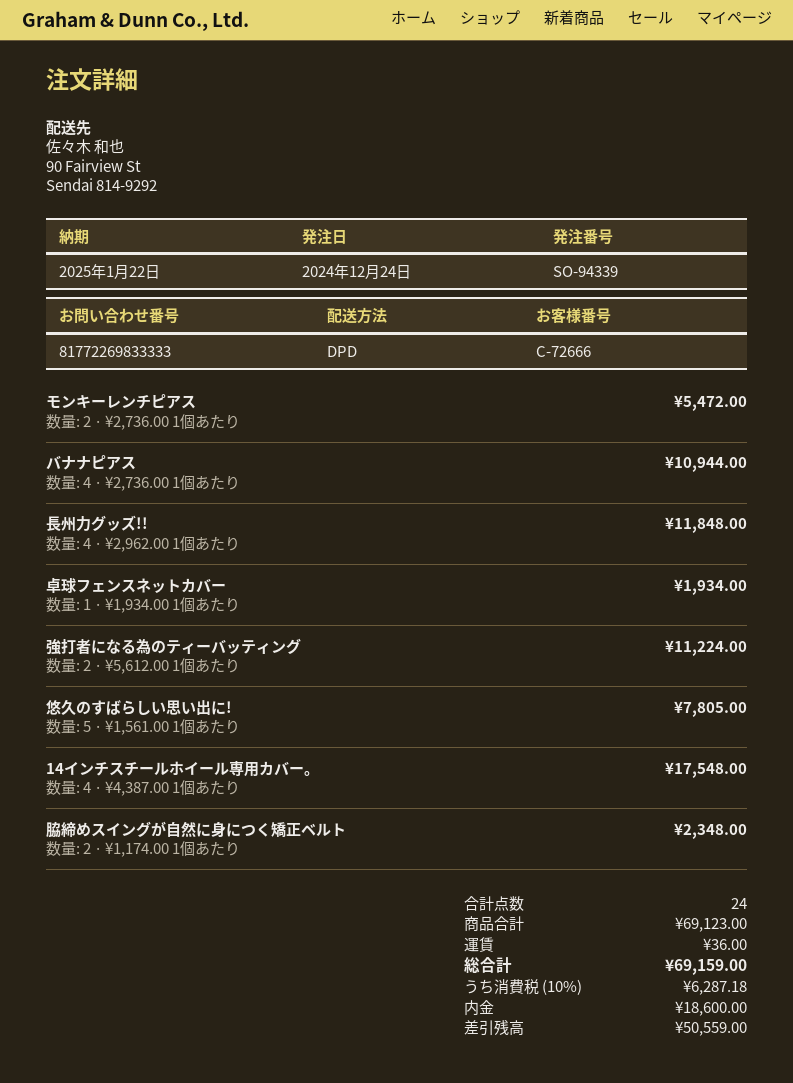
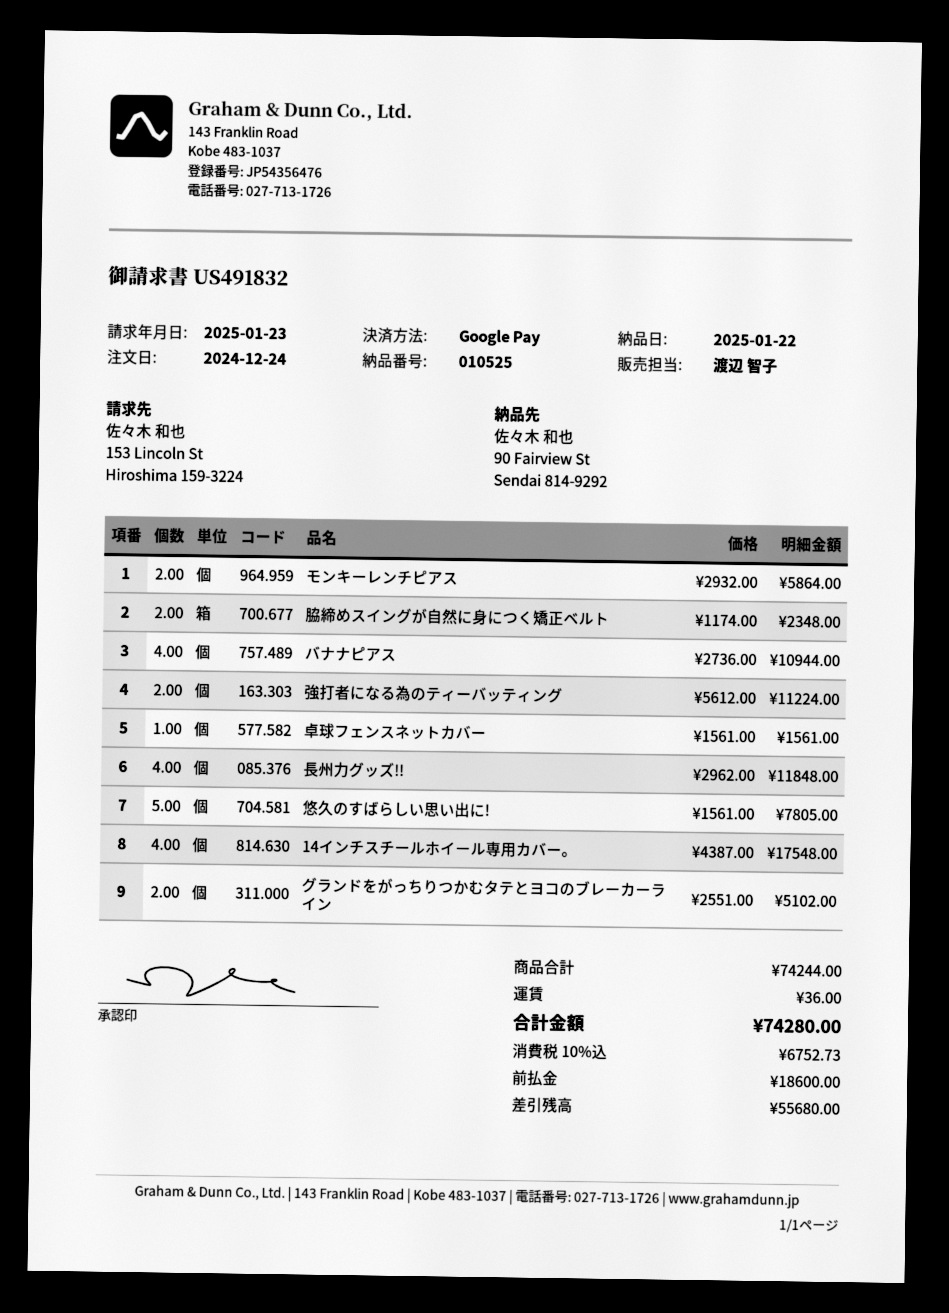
モンキーレンチピアス: 2 x 2736.00 = 5472.00 -> 2 x 2932.00 = 5864.00
卓球フェンスネットカバー: 1 x 1934.00 = 1934.00 -> 1 x 1561.00 = 1561.00
グランドをがっちりつかむタテとヨコのブレーカーライン: none -> 2 x 2551.00 = 5102.00
subtotal: 69123.00 -> 74244.00
tax: 10% = 6287.18 -> 10% = 6752.73
total: 69159.00 -> 74280.00
balance: 50559.00 -> 55680.00

